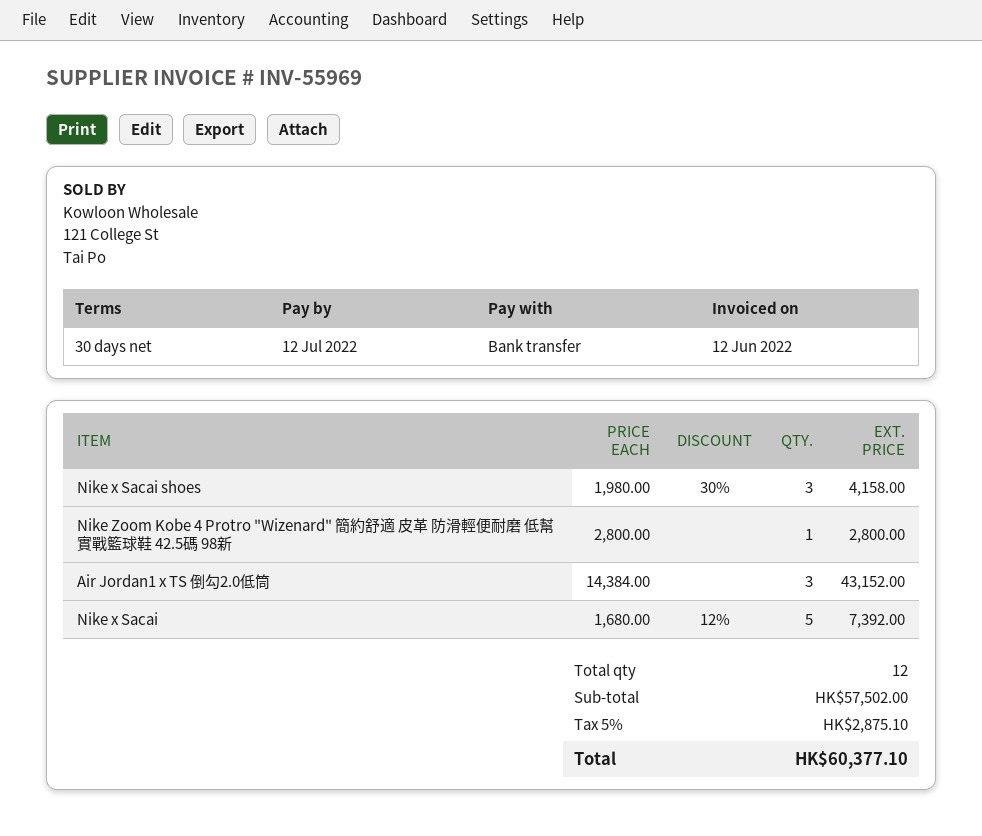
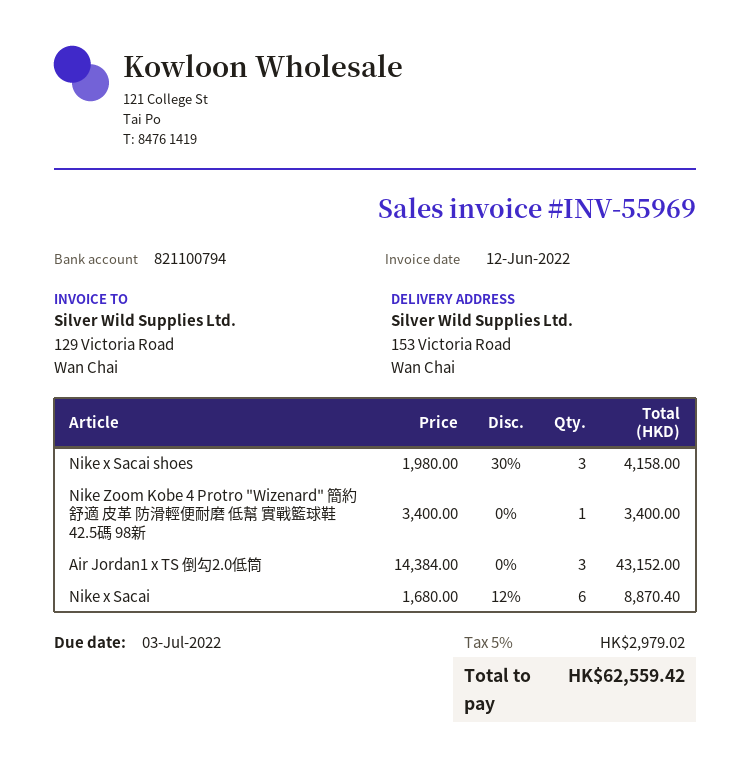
due date: 2022-07-12 -> 2022-07-03
Nike Zoom Kobe 4 Protro "Wizenard" 簡約舒適 皮革 防滑輕便耐磨 低幫 實戰籃球鞋 42.5碼 98新: 1 x 2800.00 = 2800.00 -> 1 x 3400.00 = 3400.00
Nike x Sacai: 5 x 1680.00 - 12% = 7392.00 -> 6 x 1680.00 - 12% = 8870.40
tax: 5% = 2875.10 -> 5% = 2979.02
total: 60377.10 -> 62559.42

